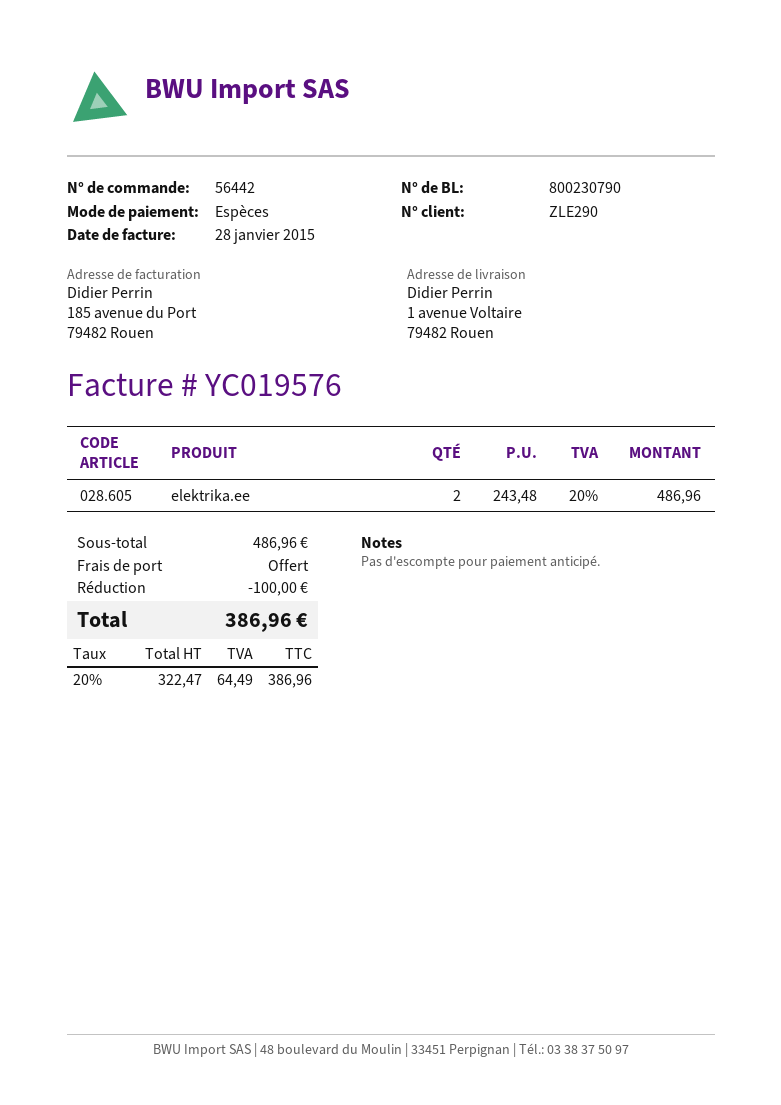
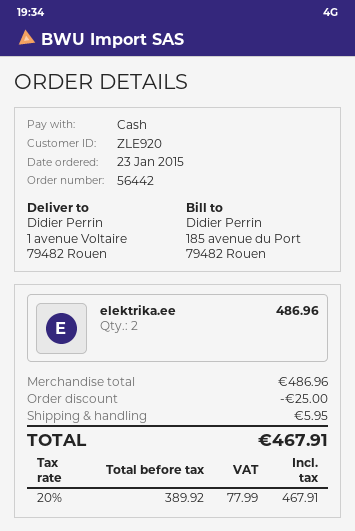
customer number: ZLE290 -> ZLE920
discount: 100.00 -> 25.00
shipping: 0.00 -> 5.95
net: 322.47 -> 389.92
tax: 20% = 64.49 -> 20% = 77.99
total: 386.96 -> 467.91

